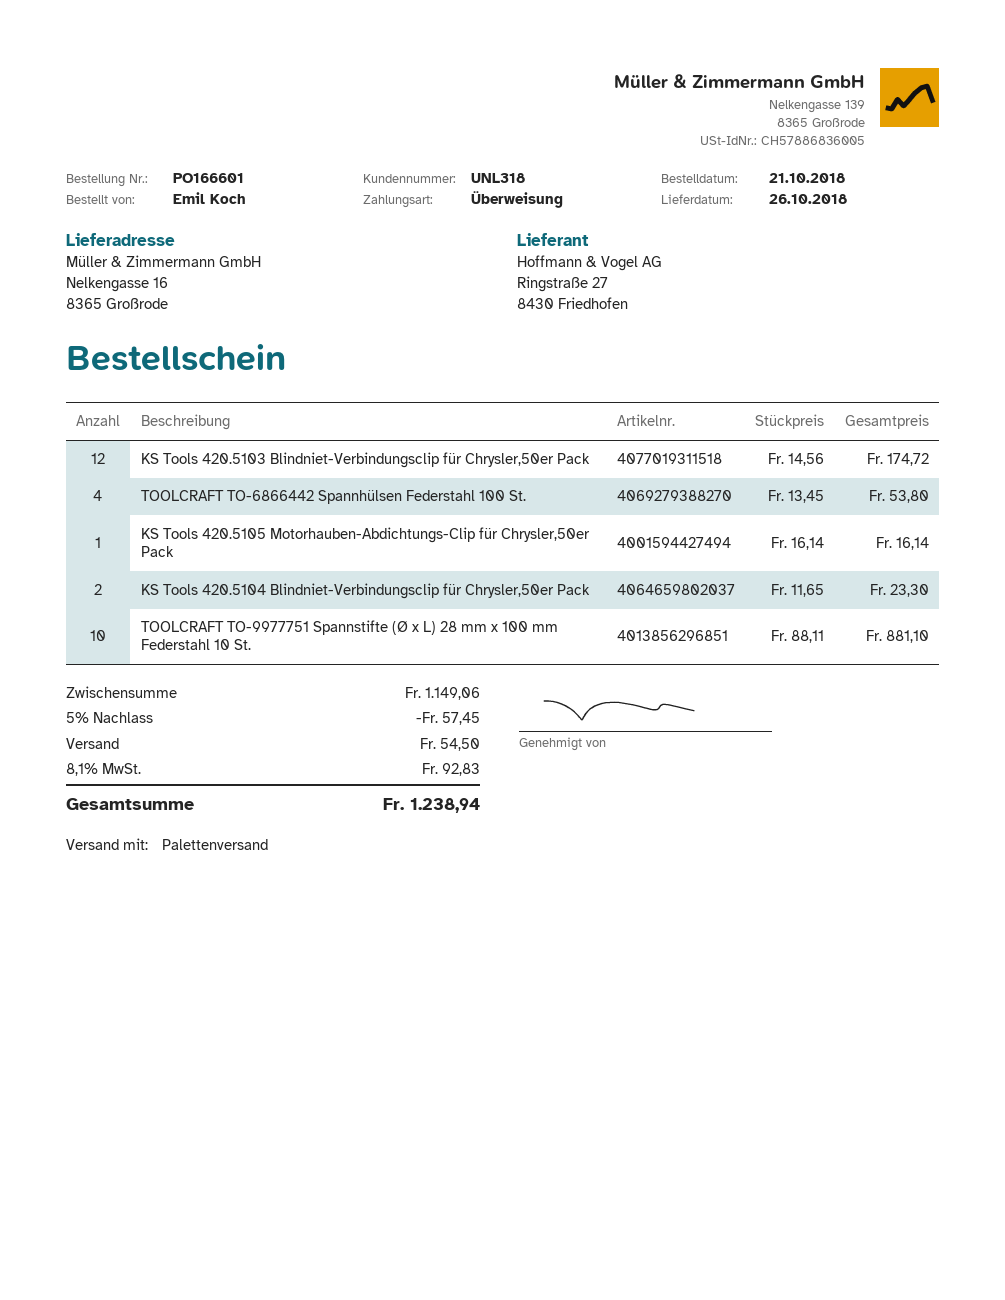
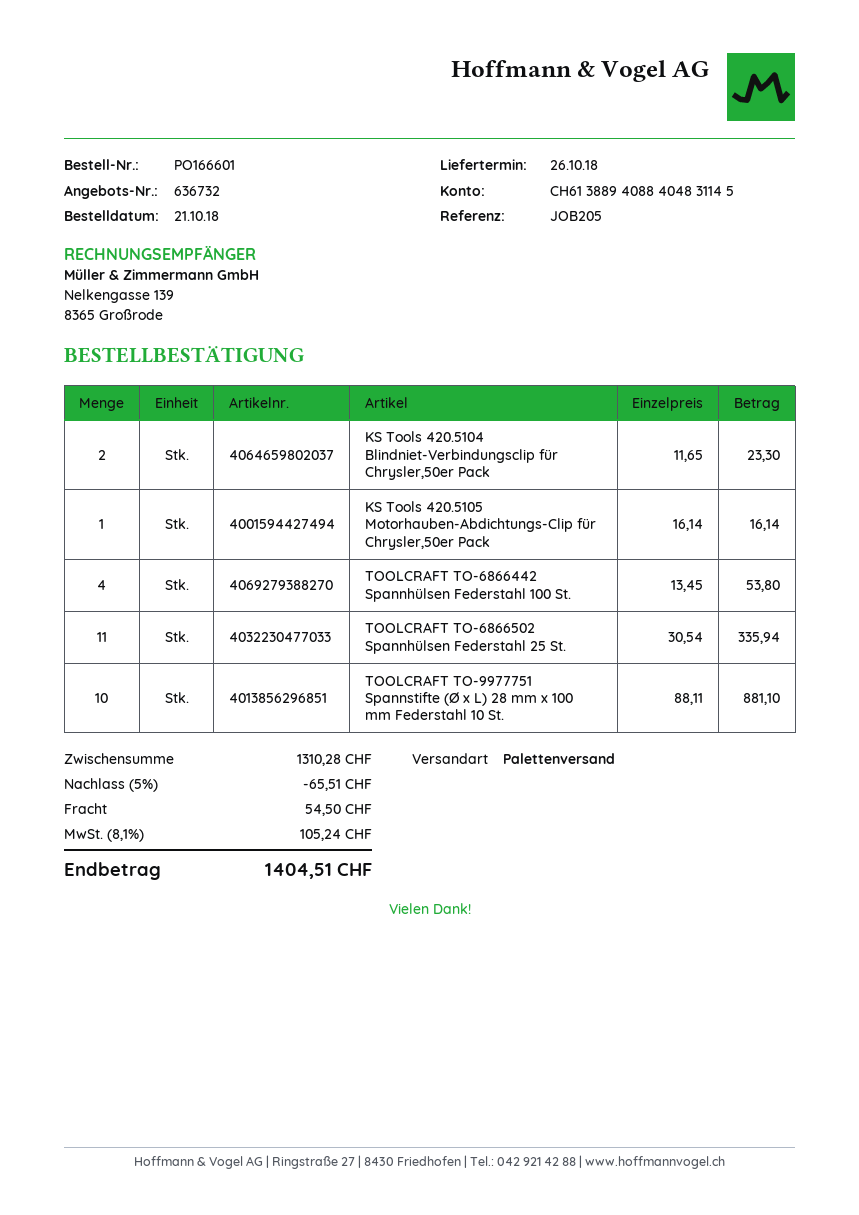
KS Tools 420.5103 Blindniet-Verbindungsclip für Chrysler,50er Pack: 12 x 14.56 = 174.72 -> none
TOOLCRAFT TO-6866502 Spannhülsen Federstahl 25 St.: none -> 11 x 30.54 = 335.94
subtotal: 1149.06 -> 1310.28
discount: 5% = 57.45 -> 5% = 65.51
tax: 8.1% = 92.83 -> 8.1% = 105.24
total: 1238.94 -> 1404.51

